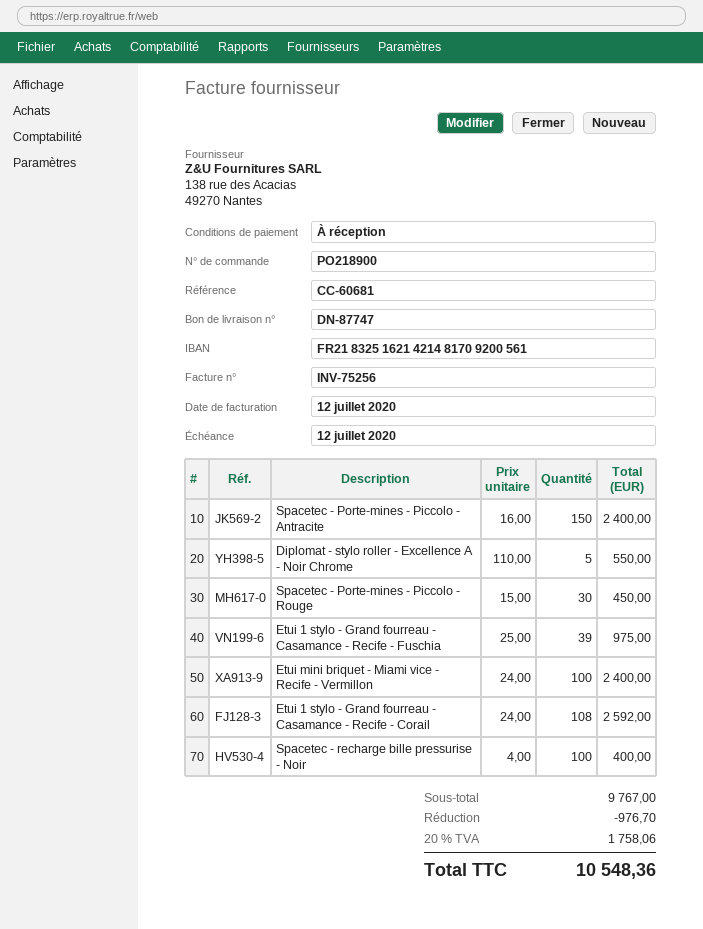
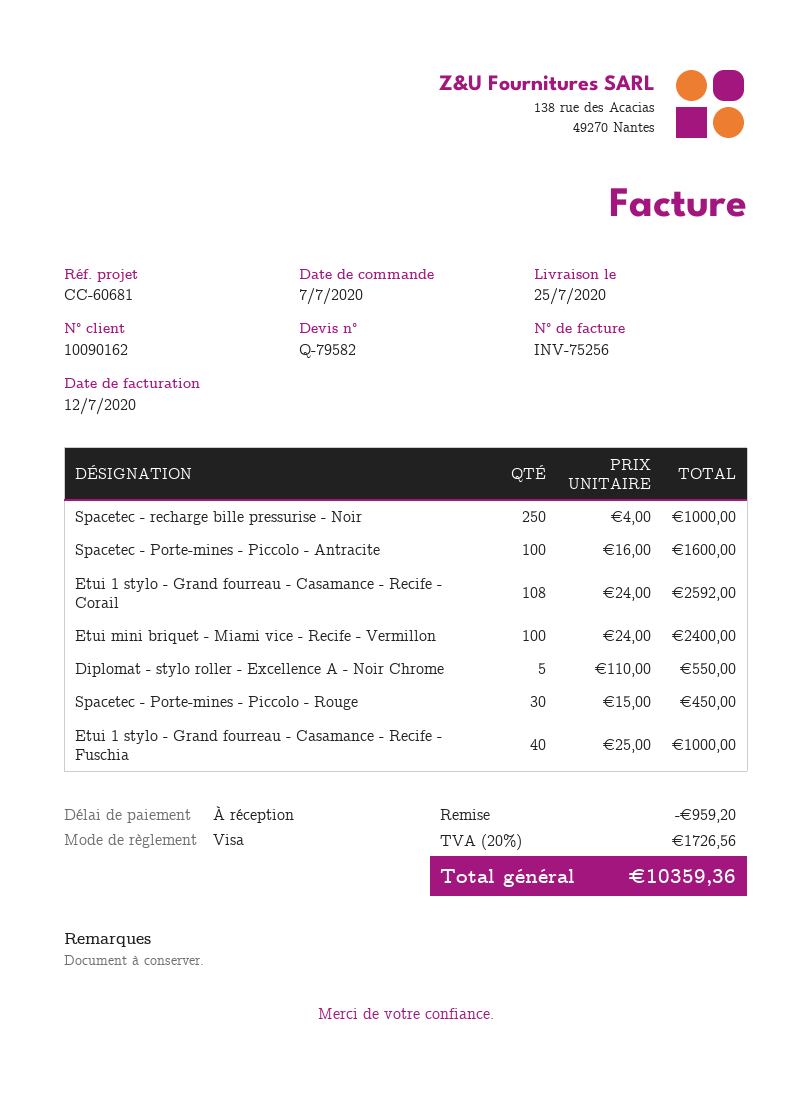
Spacetec - Porte-mines - Piccolo - Antracite: 150 x 16.00 = 2400.00 -> 100 x 16.00 = 1600.00
Etui 1 stylo - Grand fourreau - Casamance - Recife - Fuschia: 39 x 25.00 = 975.00 -> 40 x 25.00 = 1000.00
Spacetec - recharge bille pressurise - Noir: 100 x 4.00 = 400.00 -> 250 x 4.00 = 1000.00
discount: 976.70 -> 959.20
tax: 20% = 1758.06 -> 20% = 1726.56
total: 10548.36 -> 10359.36

